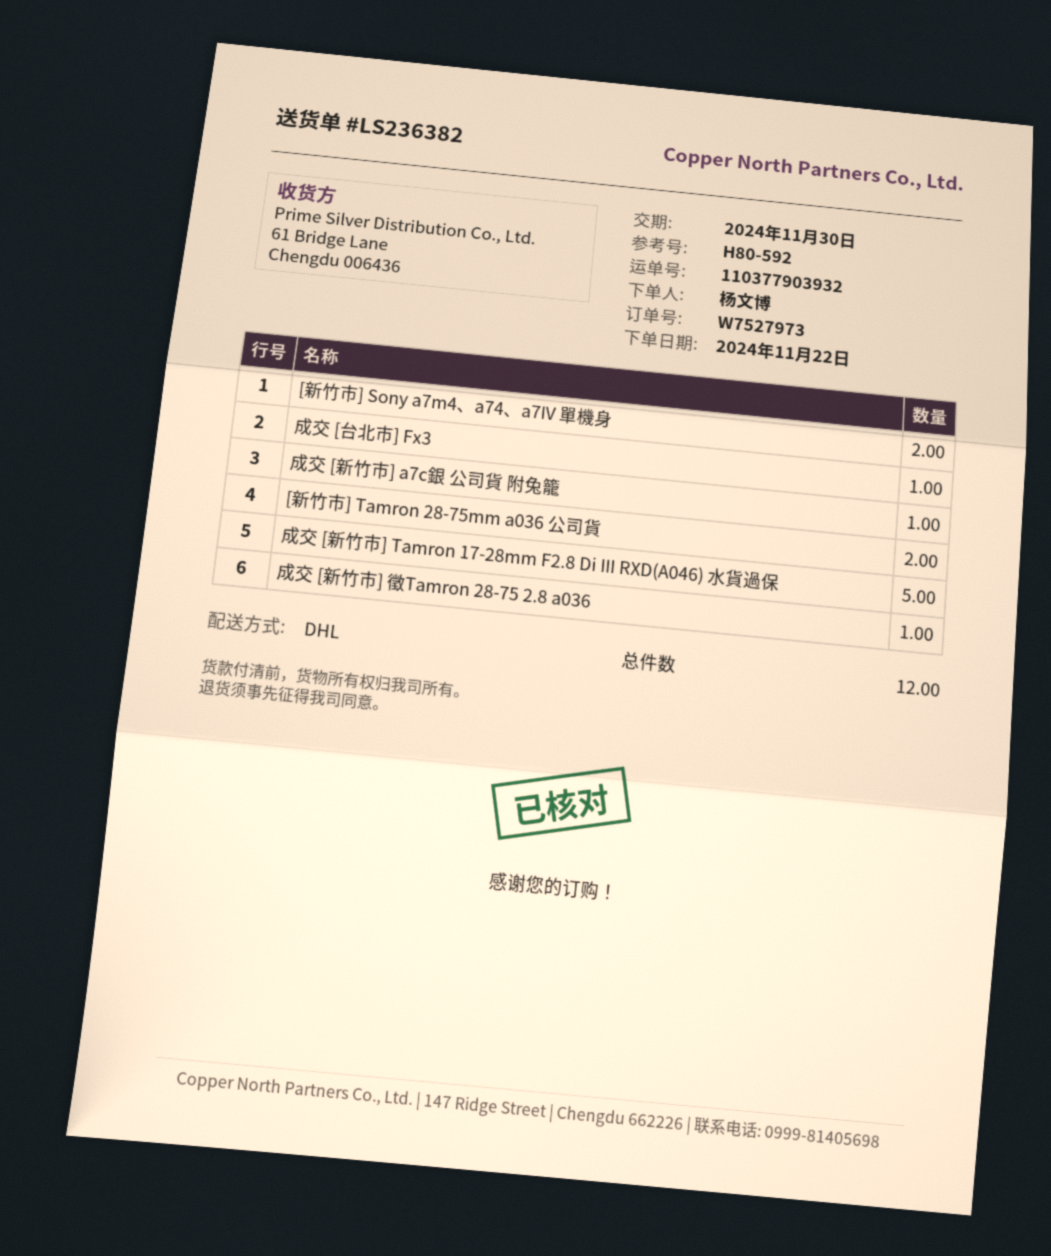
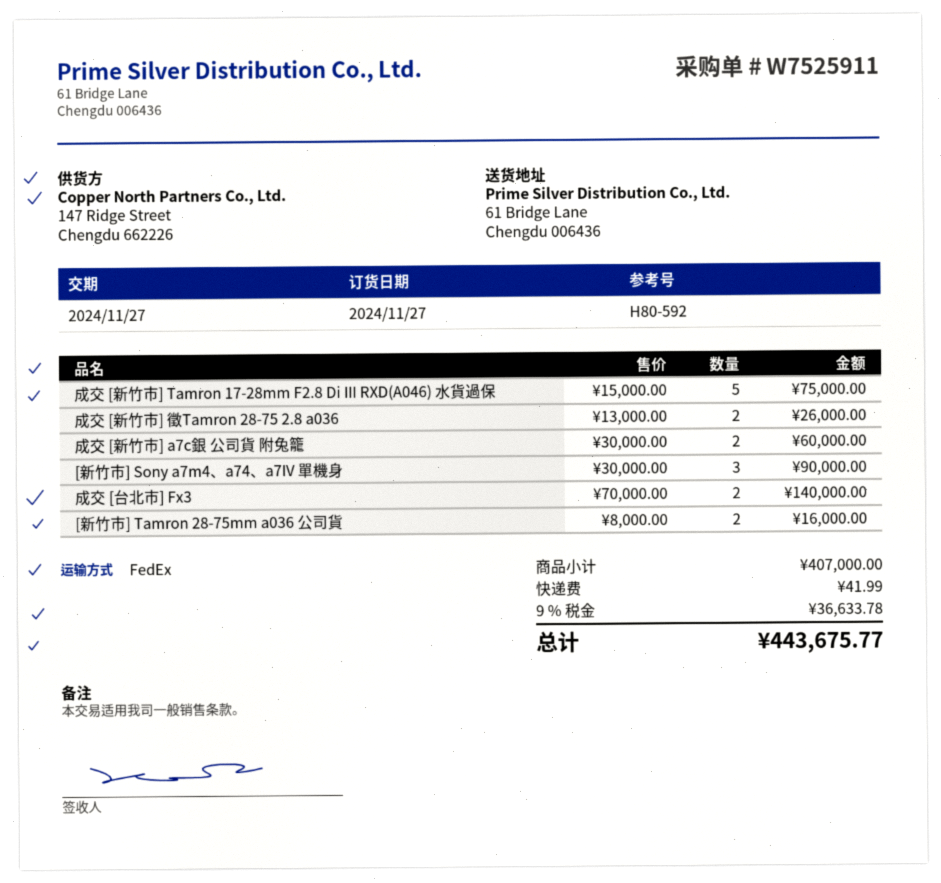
order number: W7527973 -> W7525911
order date: 2024-11-22 -> 2024-11-27
delivery date: 2024-11-30 -> 2024-11-27
shipping method: DHL -> FedEx
[新竹市] Sony a7m4、a74、a7IV 單機身: 2 -> 3
成交 [台北市] Fx3: 1 -> 2
成交 [新竹市] a7c銀 公司貨 附兔籠: 1 -> 2
成交 [新竹市] 徵Tamron 28-75 2.8 a036: 1 -> 2

